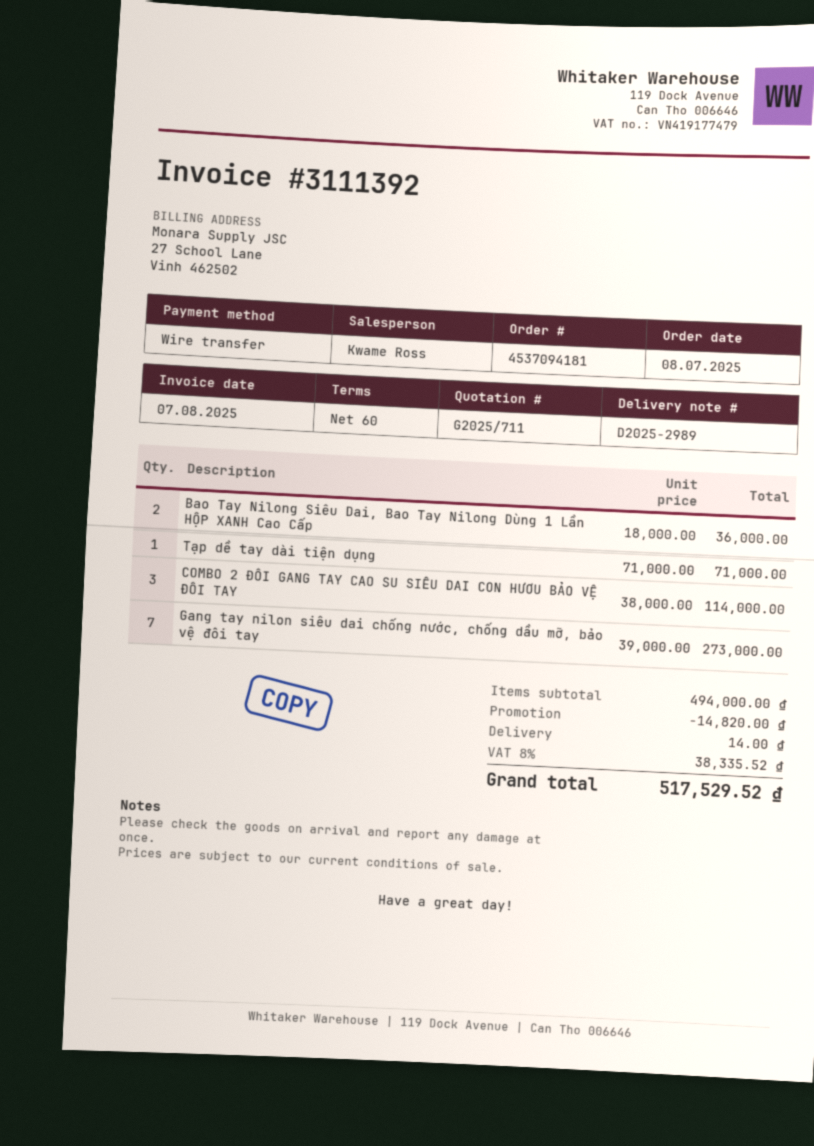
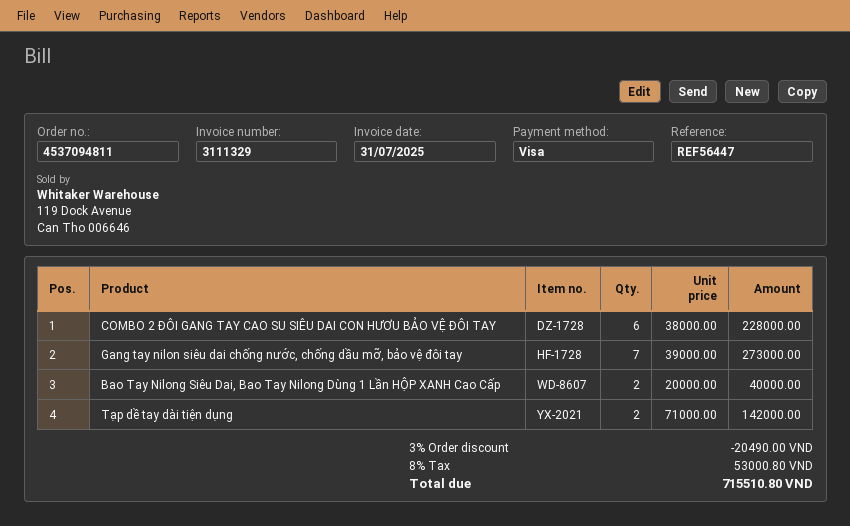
order number: 4537094181 -> 4537094811
invoice number: 3111392 -> 3111329
invoice date: 2025-08-07 -> 2025-07-31
payment method: bank transfer -> Visa
Bao Tay Nilong Siêu Dai, Bao Tay Nilong Dùng 1 Lần HỘP XANH Cao Cấp: 2 x 18000.00 = 36000.00 -> 2 x 20000.00 = 40000.00
Tạp dề tay dài tiện dụng: 1 x 71000.00 = 71000.00 -> 2 x 71000.00 = 142000.00
COMBO 2 ĐÔI GANG TAY CAO SU SIÊU DAI CON HƯƠU BẢO VỆ ĐÔI TAY: 3 x 38000.00 = 114000.00 -> 6 x 38000.00 = 228000.00
discount: 14820.00 -> 20490.00
shipping: 14.00 -> none
tax: 8% = 38335.52 -> 8% = 53000.80
total: 517529.52 -> 715510.80

